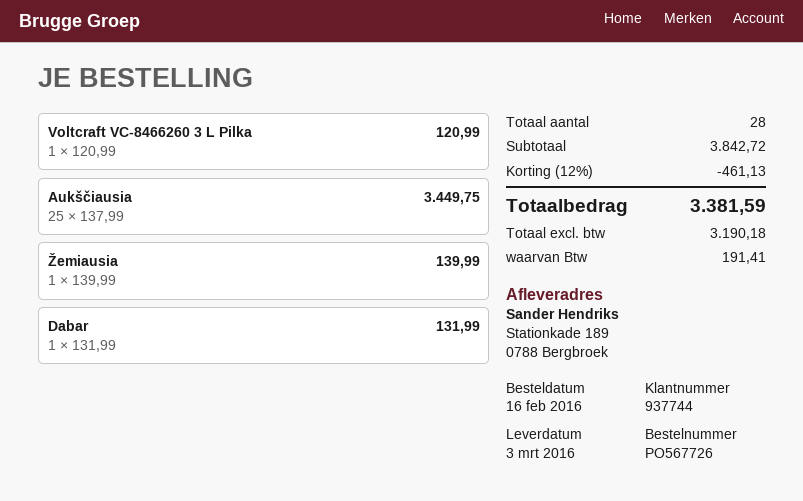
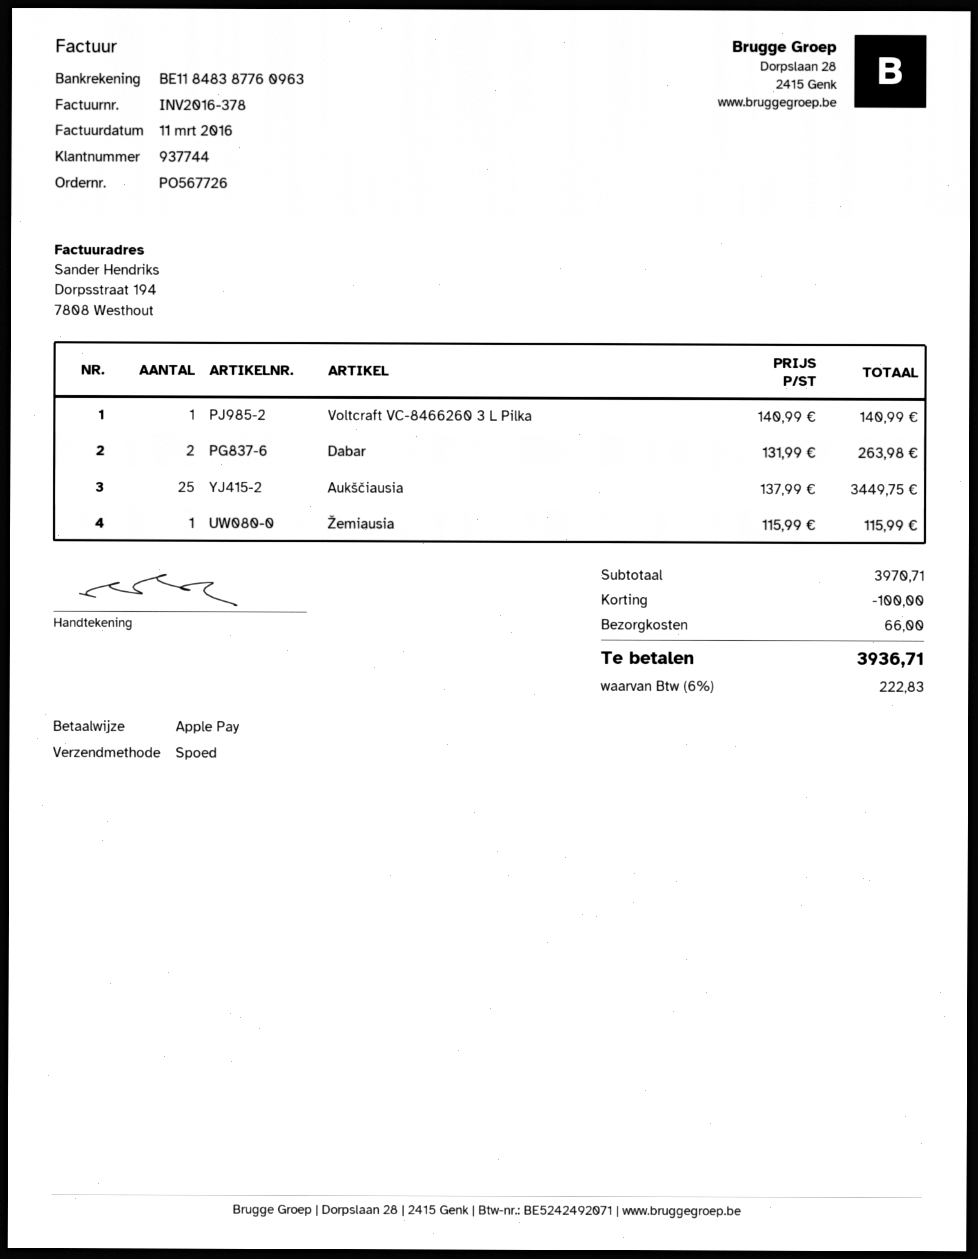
Voltcraft VC-8466260 3 L Pilka: 1 x 120.99 = 120.99 -> 1 x 140.99 = 140.99
Žemiausia: 1 x 139.99 = 139.99 -> 1 x 115.99 = 115.99
Dabar: 1 x 131.99 = 131.99 -> 2 x 131.99 = 263.98
subtotal: 3842.72 -> 3970.71
discount: 461.13 -> 100.00
shipping: none -> 66.00
tax: 191.41 -> 222.83
total: 3381.59 -> 3936.71

